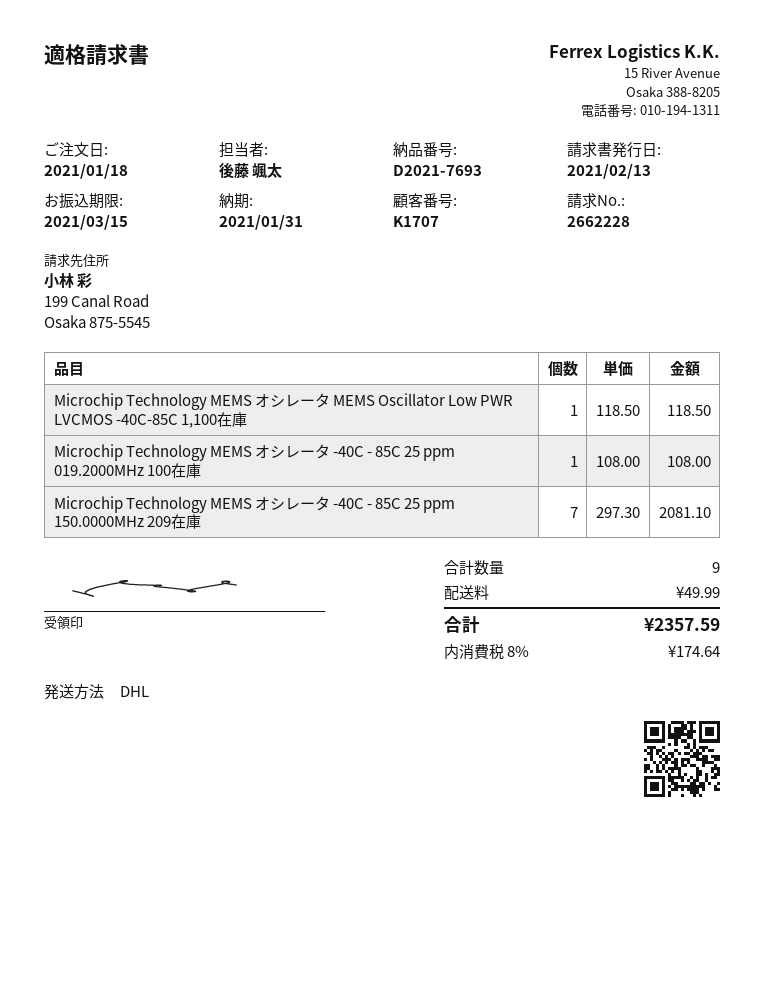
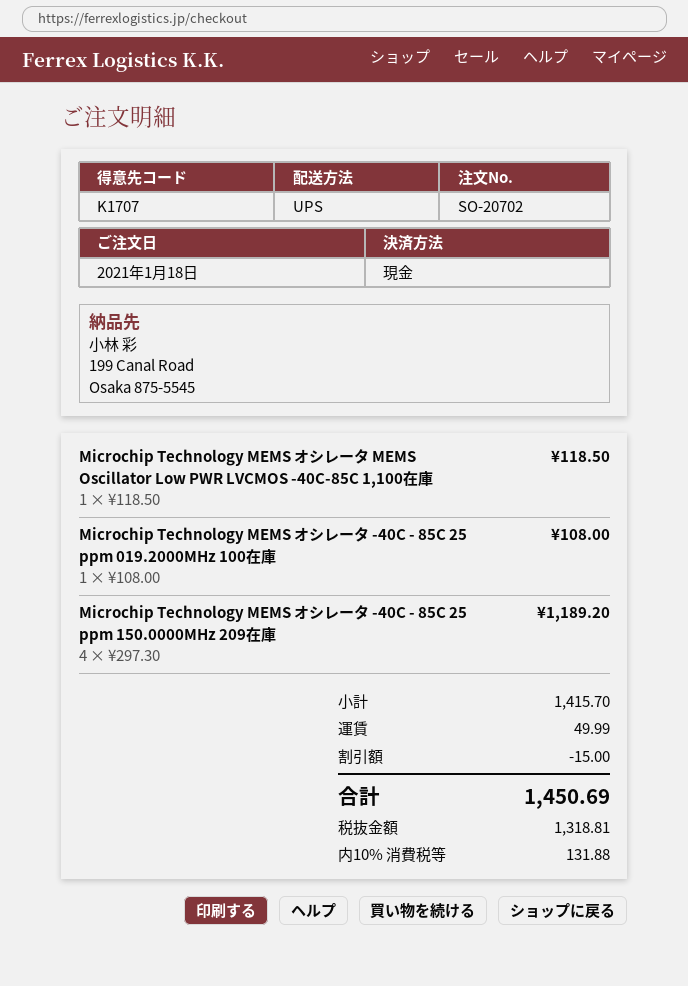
shipping method: DHL -> UPS
Microchip Technology MEMS オシレータ -40C - 85C 25 ppm 150.0000MHz 209在庫: 7 x 297.30 = 2081.10 -> 4 x 297.30 = 1189.20
discount: none -> 15.00
tax: 8% = 174.64 -> 10% = 131.88
total: 2357.59 -> 1450.69

